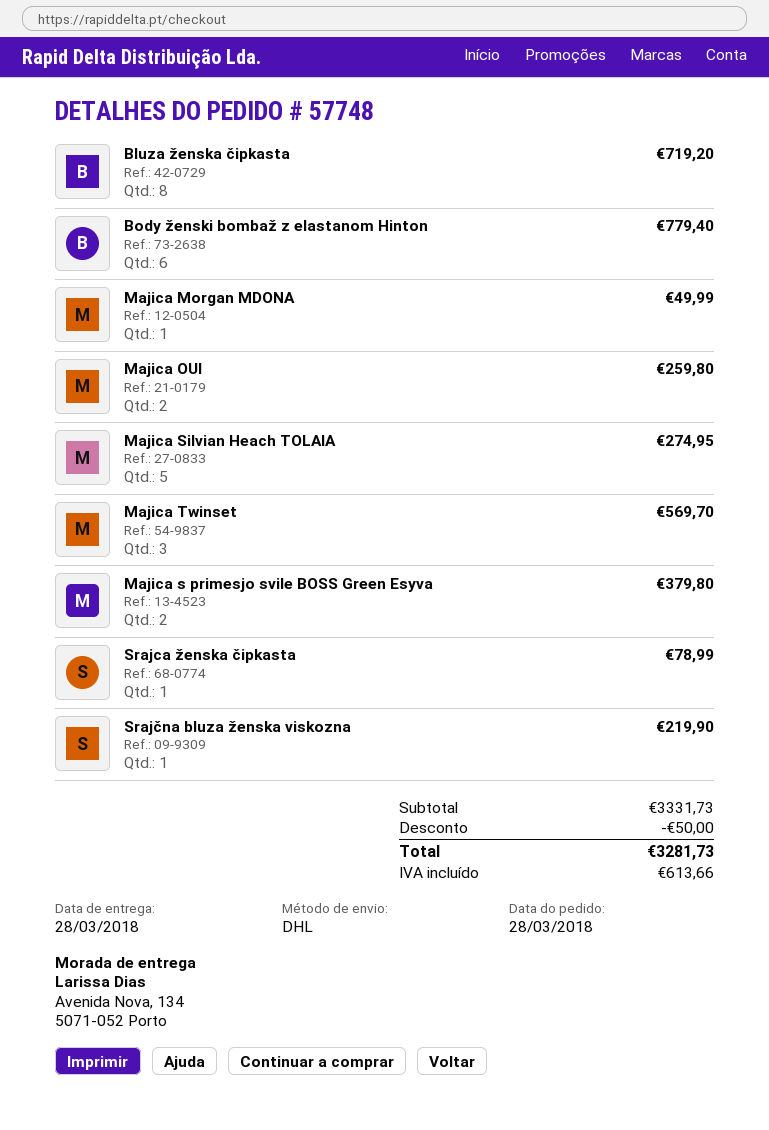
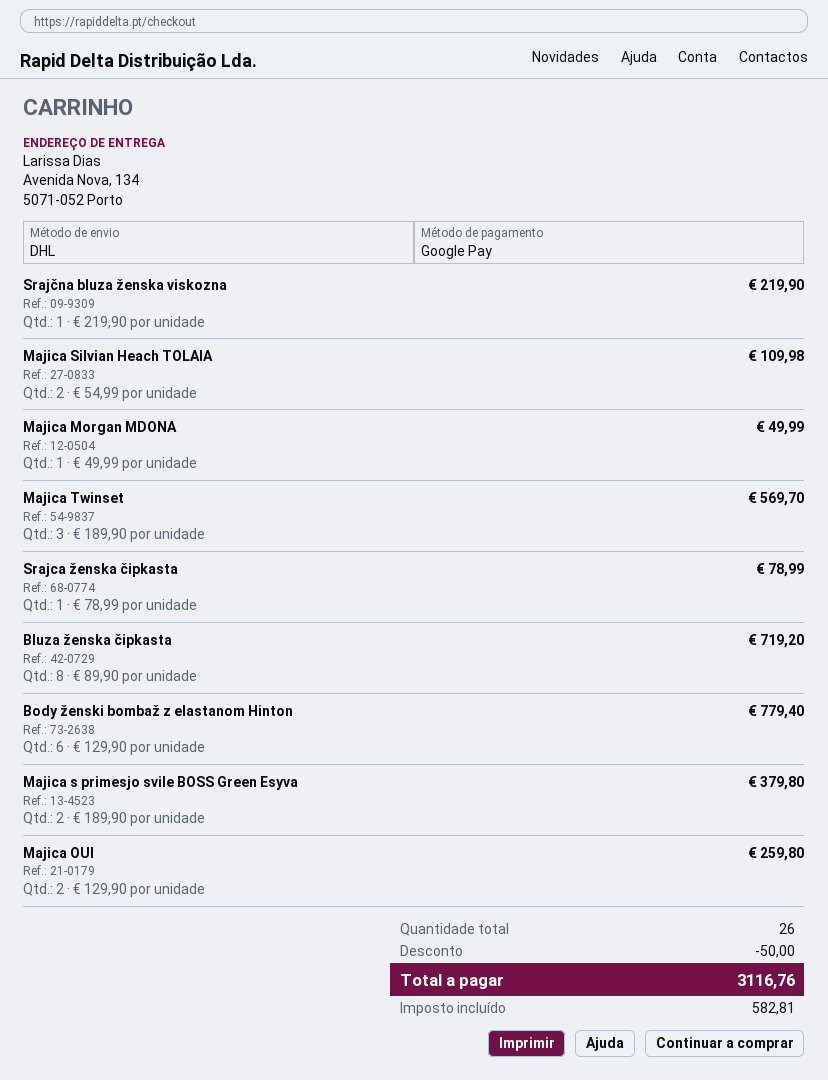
Majica Silvian Heach TOLAIA: 5 for 274.95 -> 2 for 109.98
tax: 613.66 -> 582.81
total: 3281.73 -> 3116.76

